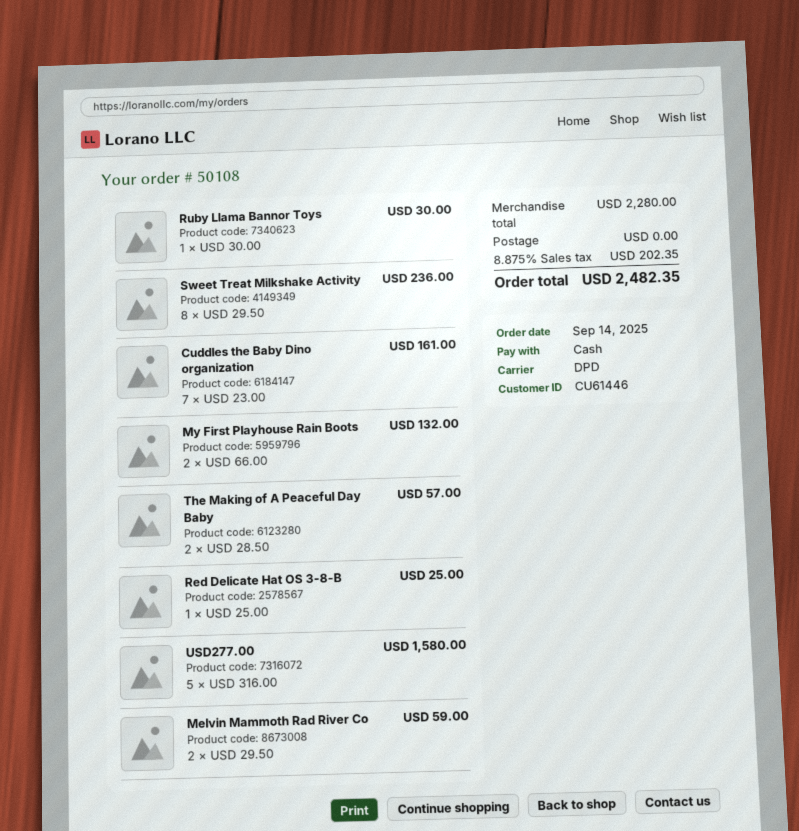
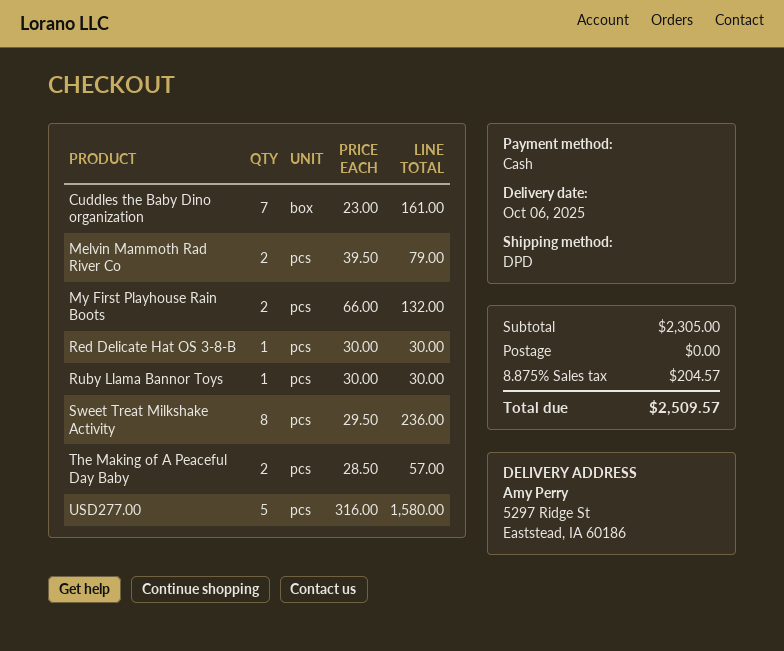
Red Delicate Hat OS 3-8-B: 1 x 25.00 = 25.00 -> 1 x 30.00 = 30.00
Melvin Mammoth Rad River Co: 2 x 29.50 = 59.00 -> 2 x 39.50 = 79.00
subtotal: 2280.00 -> 2305.00
tax: 8.875% = 202.35 -> 8.875% = 204.57
total: 2482.35 -> 2509.57

